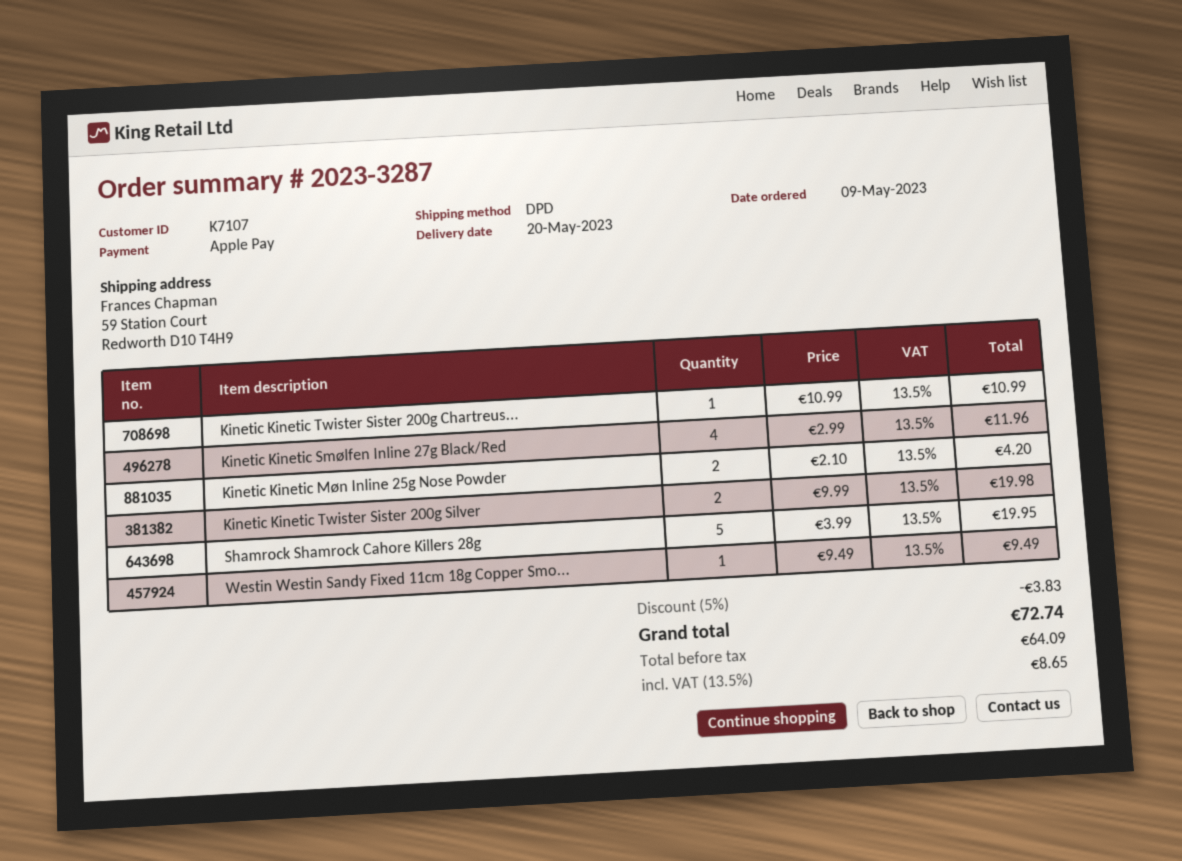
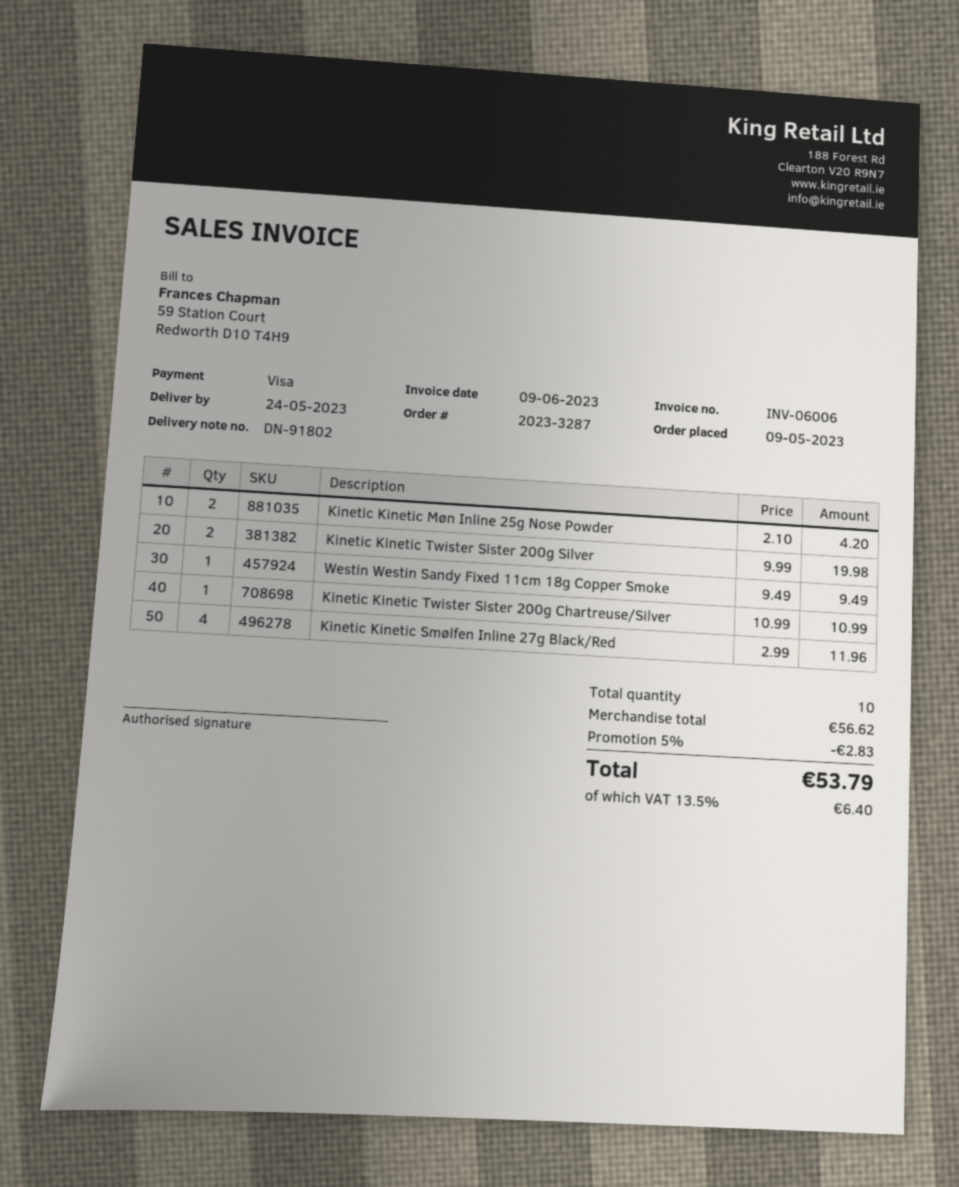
delivery date: 2023-05-20 -> 2023-05-24
payment method: Apple Pay -> Visa
Shamrock Shamrock Cahore Killers 28g: 5 x 3.99 = 19.95 -> none
discount: 5% = 3.83 -> 5% = 2.83
tax: 13.5% = 8.65 -> 13.5% = 6.40
total: 72.74 -> 53.79

